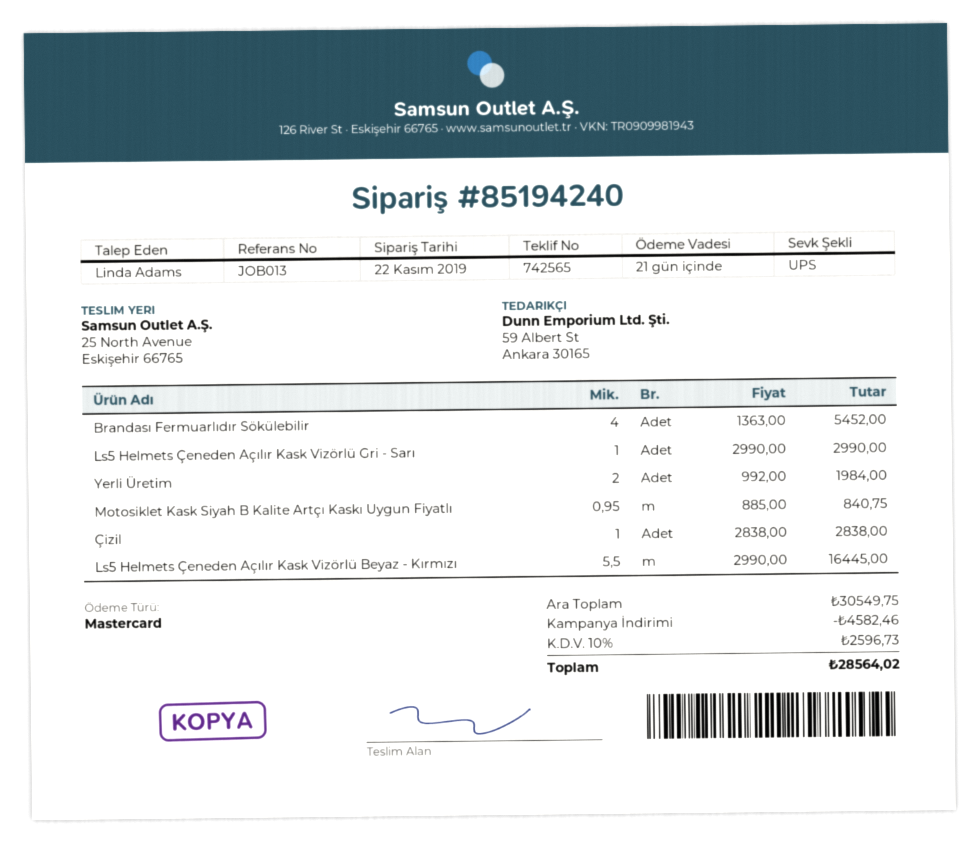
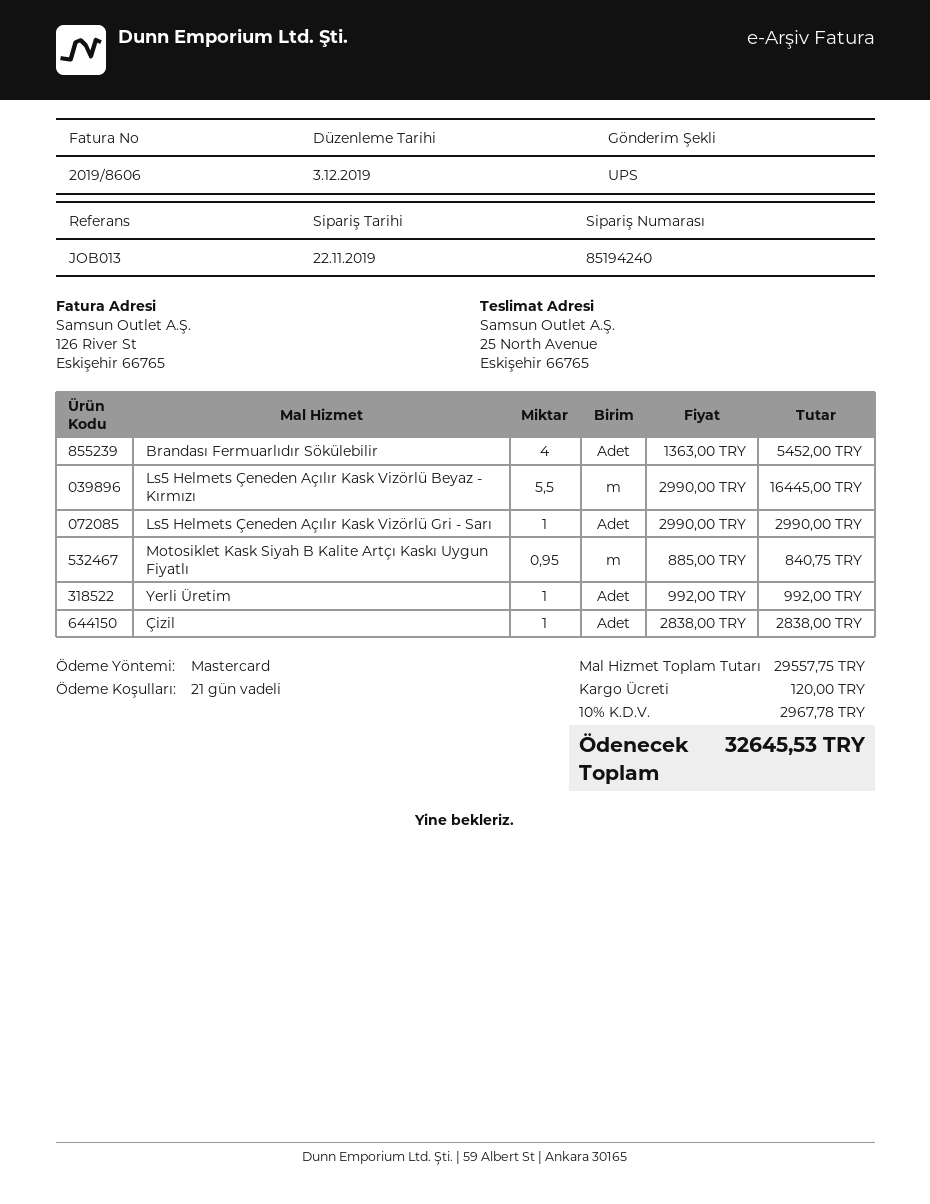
Yerli Üretim: 2 x 992.00 = 1984.00 -> 1 x 992.00 = 992.00
subtotal: 30549.75 -> 29557.75
discount: 4582.46 -> none
shipping: none -> 120.00
tax: 10% = 2596.73 -> 10% = 2967.78
total: 28564.02 -> 32645.53

